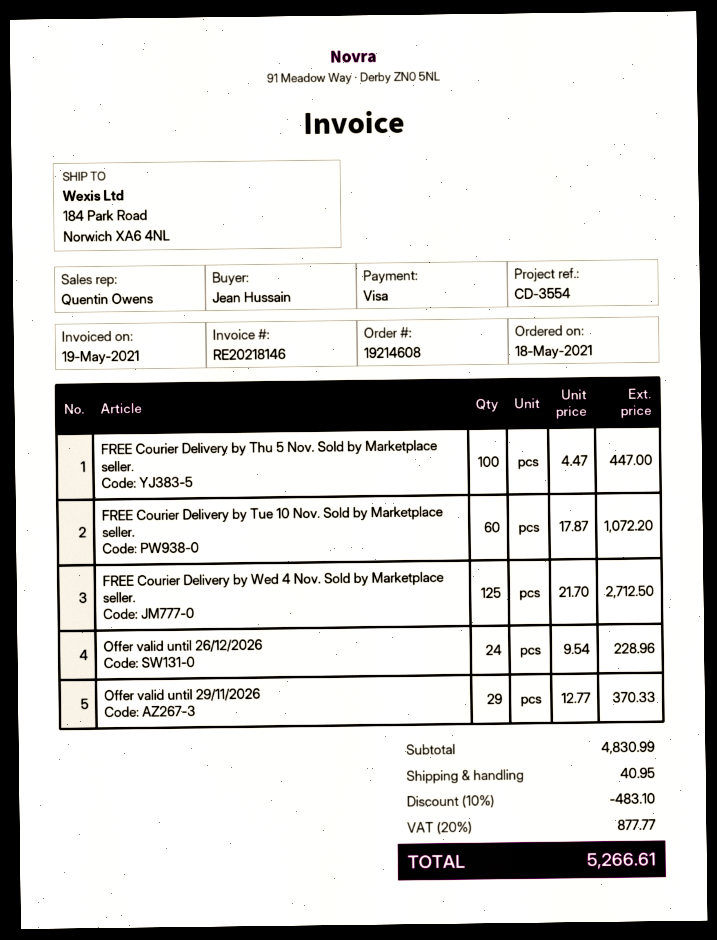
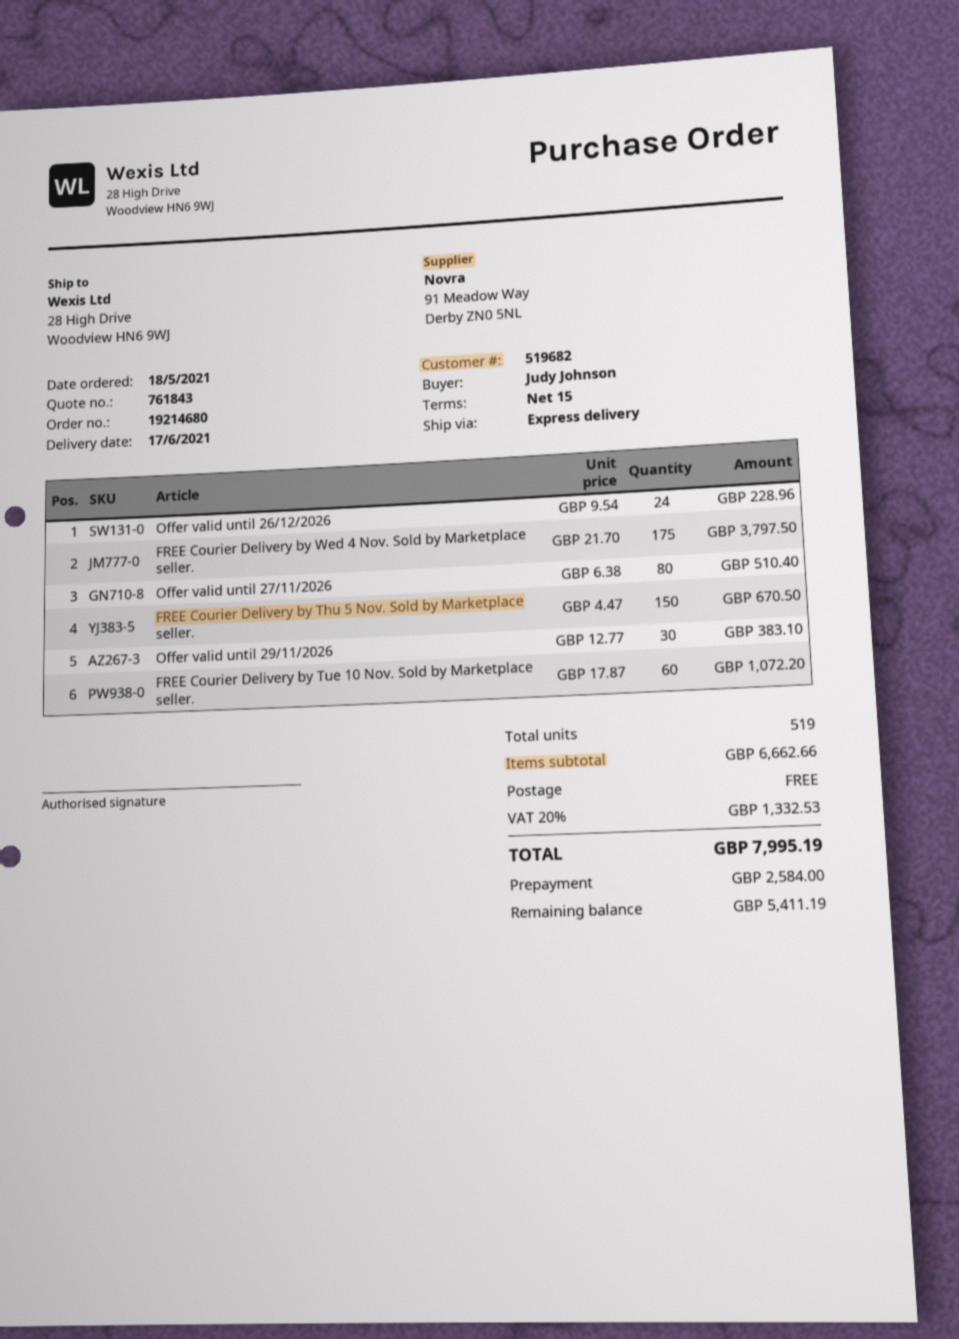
order number: 19214608 -> 19214680
ordered by: Jean Hussain -> Judy Johnson
ship to: 184 Park Road, Norwich XA6 4NL -> 28 High Drive, Woodview HN6 9WJ
FREE Courier Delivery by Thu 5 Nov. Sold by Marketplace seller.: 100 x 4.47 = 447.00 -> 150 x 4.47 = 670.50
FREE Courier Delivery by Wed 4 Nov. Sold by Marketplace seller.: 125 x 21.70 = 2712.50 -> 175 x 21.70 = 3797.50
Offer valid until 29/11/2026: 29 x 12.77 = 370.33 -> 30 x 12.77 = 383.10
Offer valid until 27/11/2026: none -> 80 x 6.38 = 510.40
subtotal: 4830.99 -> 6662.66
discount: 10% = 483.10 -> none
shipping: 40.95 -> 0.00
tax: 20% = 877.77 -> 20% = 1332.53
total: 5266.61 -> 7995.19

